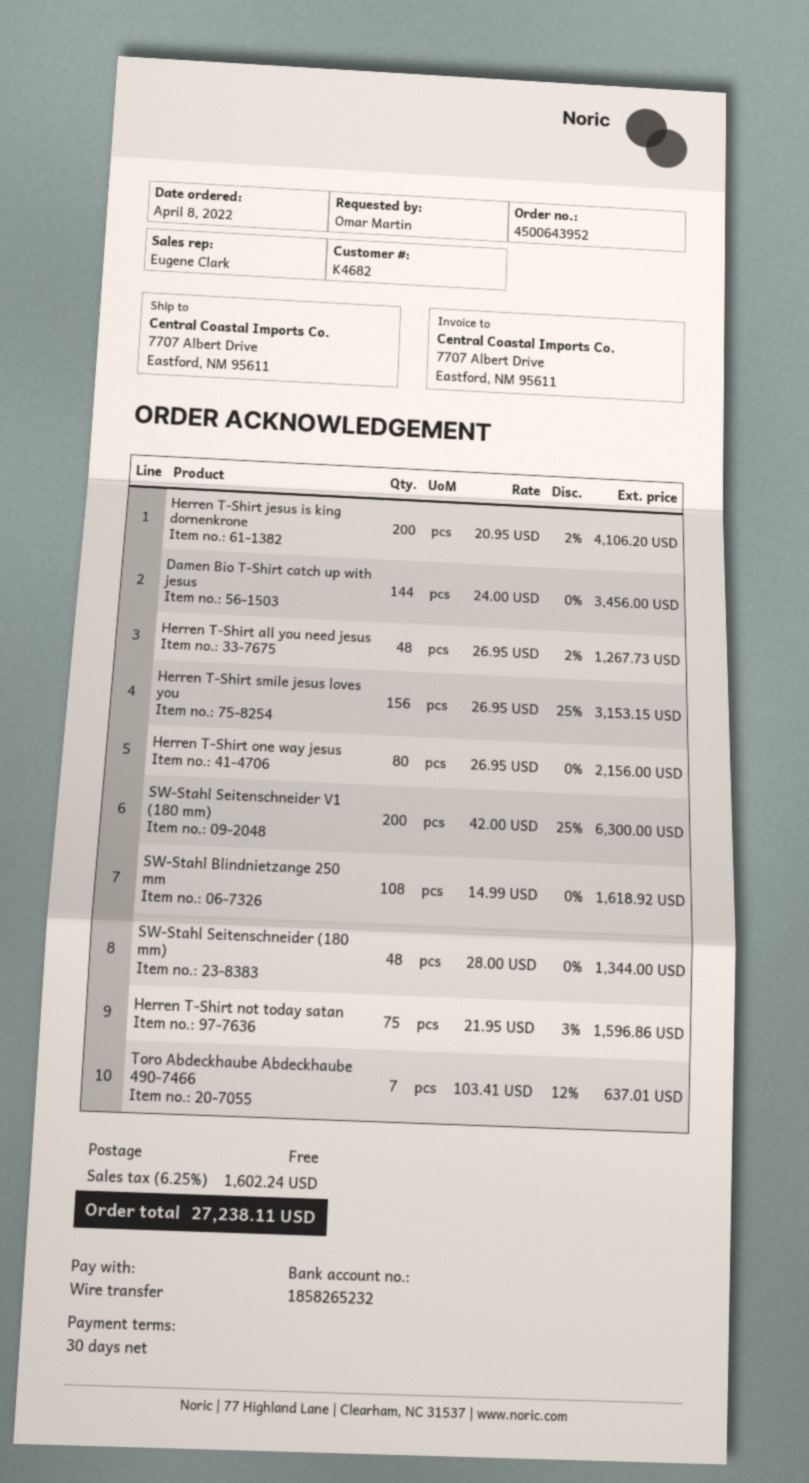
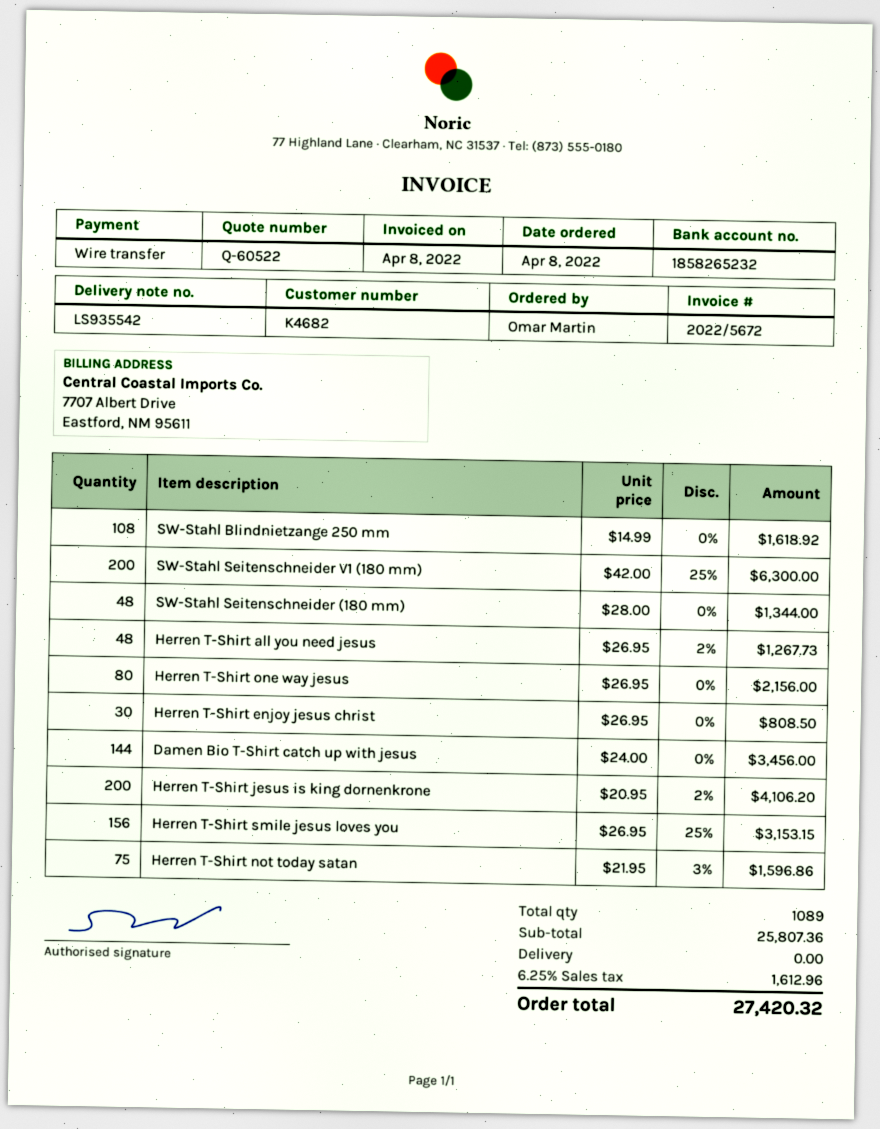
Toro Abdeckhaube Abdeckhaube 490-7466: 7 x 103.41 - 12% = 637.01 -> none
Herren T-Shirt enjoy jesus christ: none -> 30 x 26.95 = 808.50
tax: 6.25% = 1602.24 -> 6.25% = 1612.96
total: 27238.11 -> 27420.32

